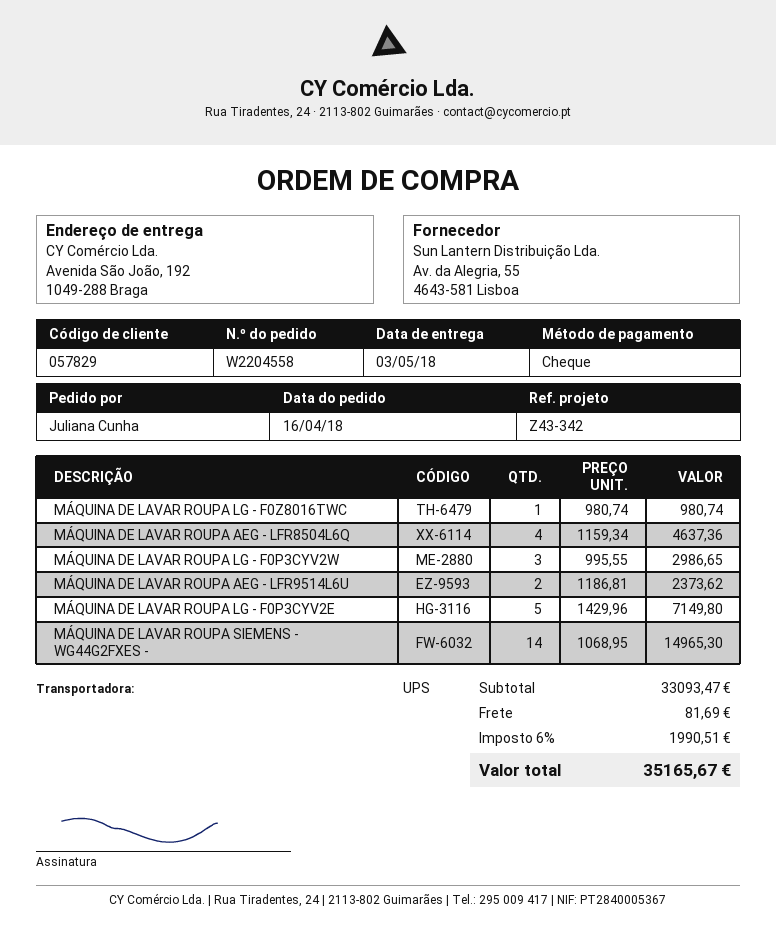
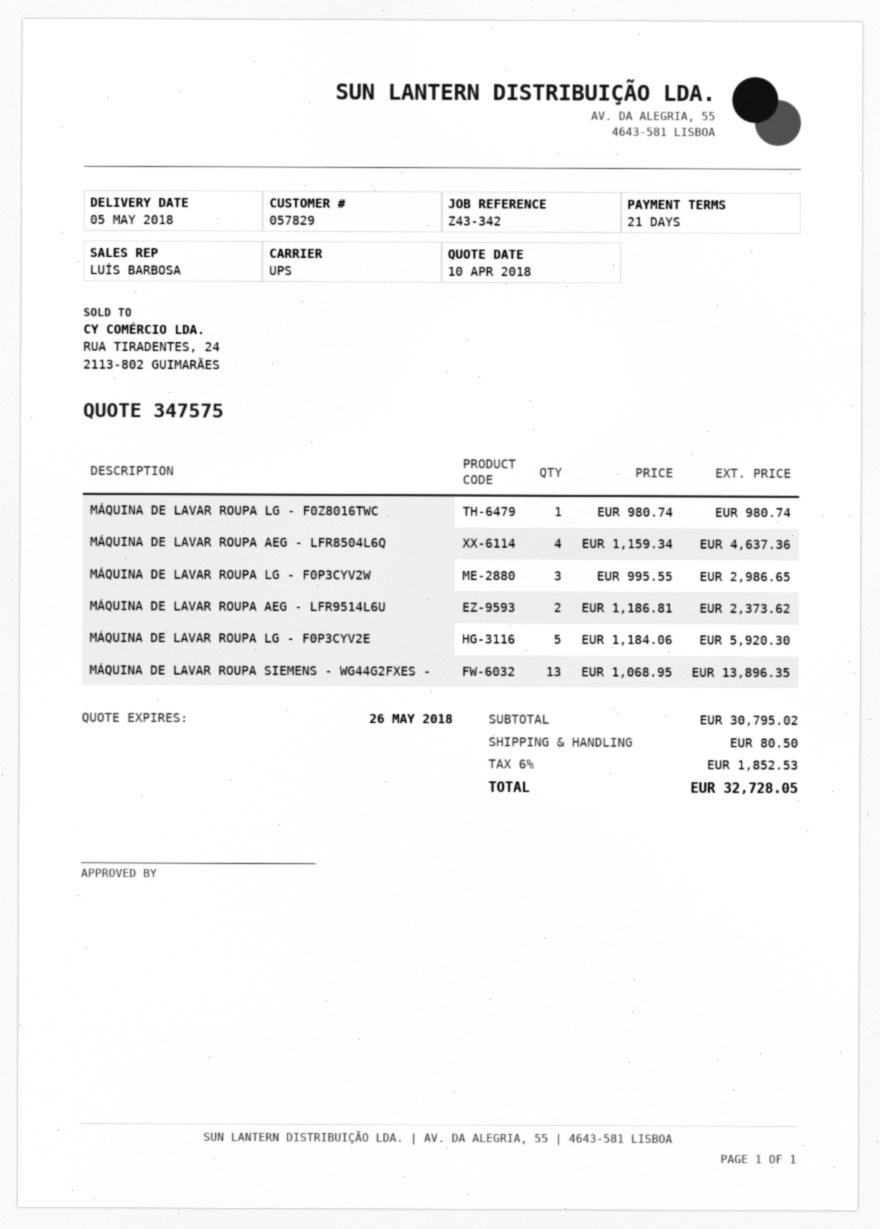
delivery date: 2018-05-03 -> 2018-05-05
MÁQUINA DE LAVAR ROUPA LG - F0P3CYV2E: 5 x 1429.96 = 7149.80 -> 5 x 1184.06 = 5920.30
MÁQUINA DE LAVAR ROUPA SIEMENS - WG44G2FXES -: 14 x 1068.95 = 14965.30 -> 13 x 1068.95 = 13896.35
subtotal: 33093.47 -> 30795.02
shipping: 81.69 -> 80.50
tax: 6% = 1990.51 -> 6% = 1852.53
total: 35165.67 -> 32728.05

